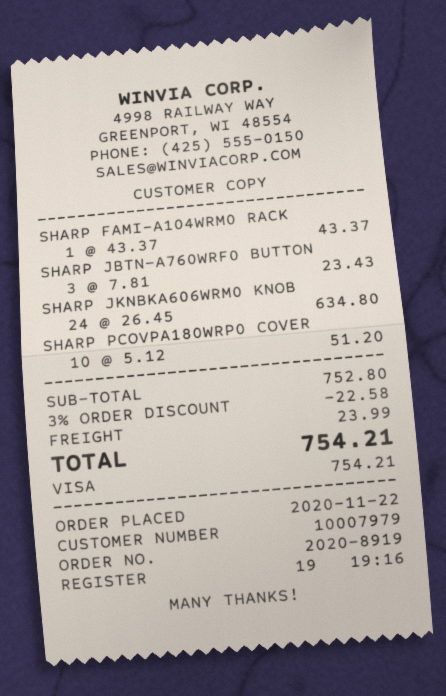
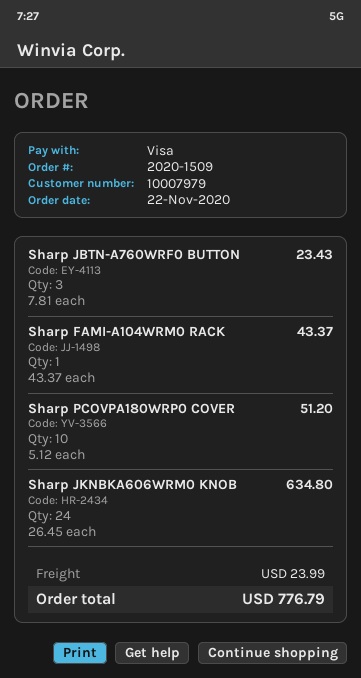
order number: 2020-8919 -> 2020-1509
discount: 3% = 22.58 -> none
total: 754.21 -> 776.79

